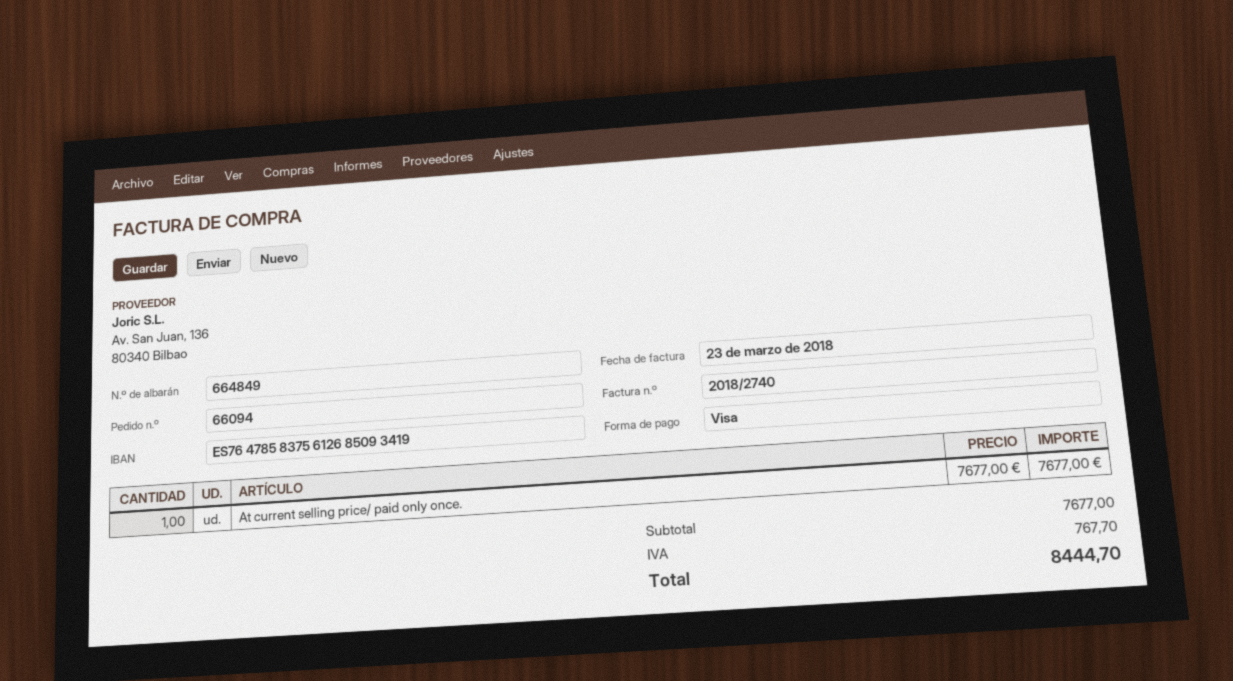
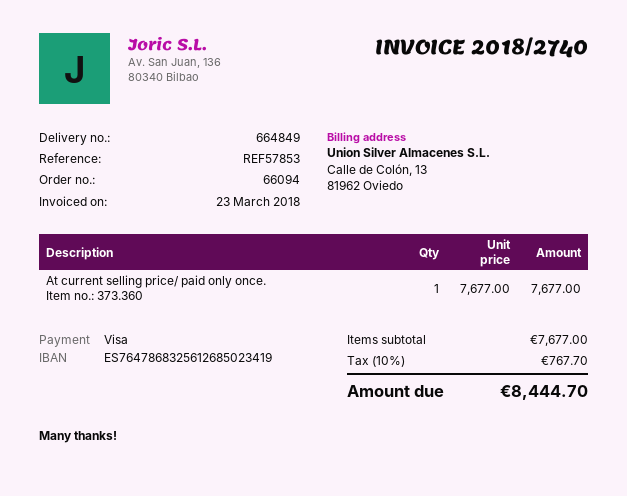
bank account: ES7647858375612685093419 -> ES7647868325612685023419

